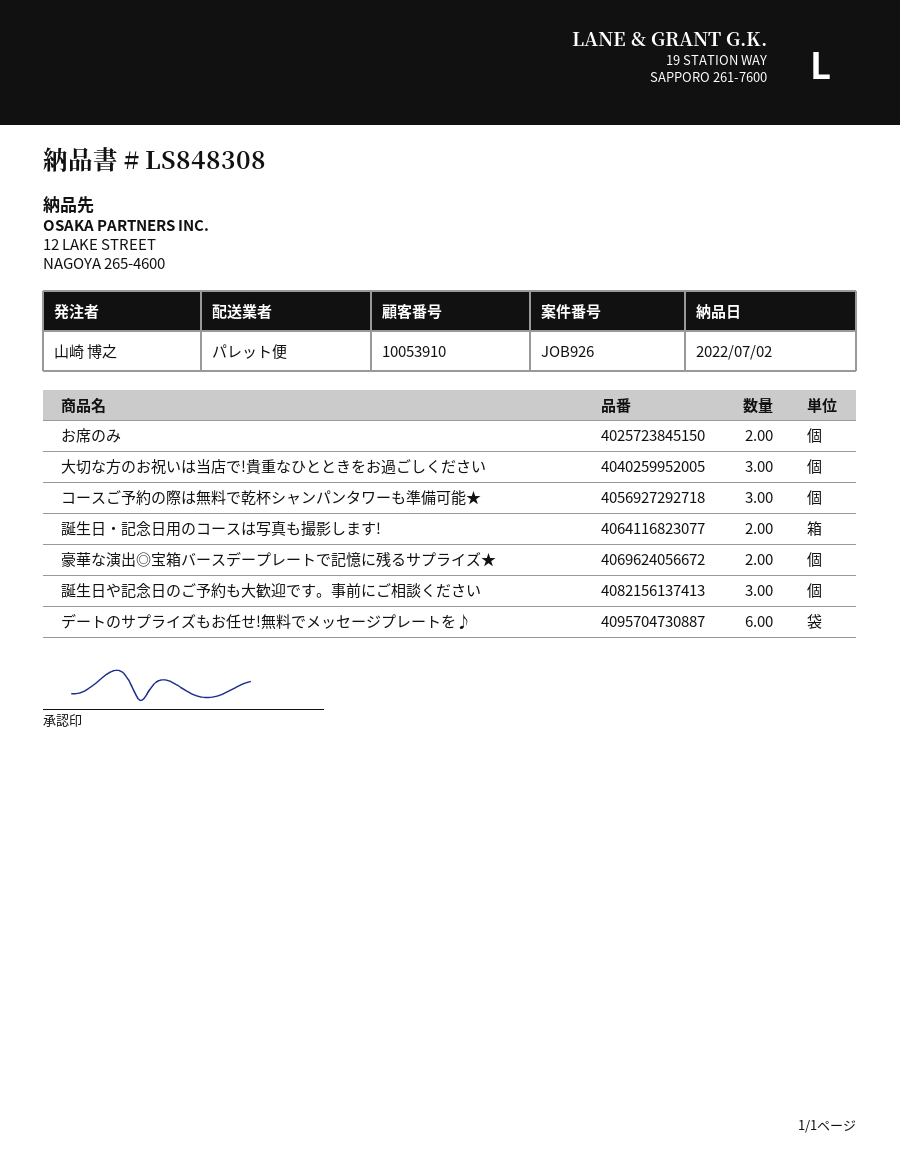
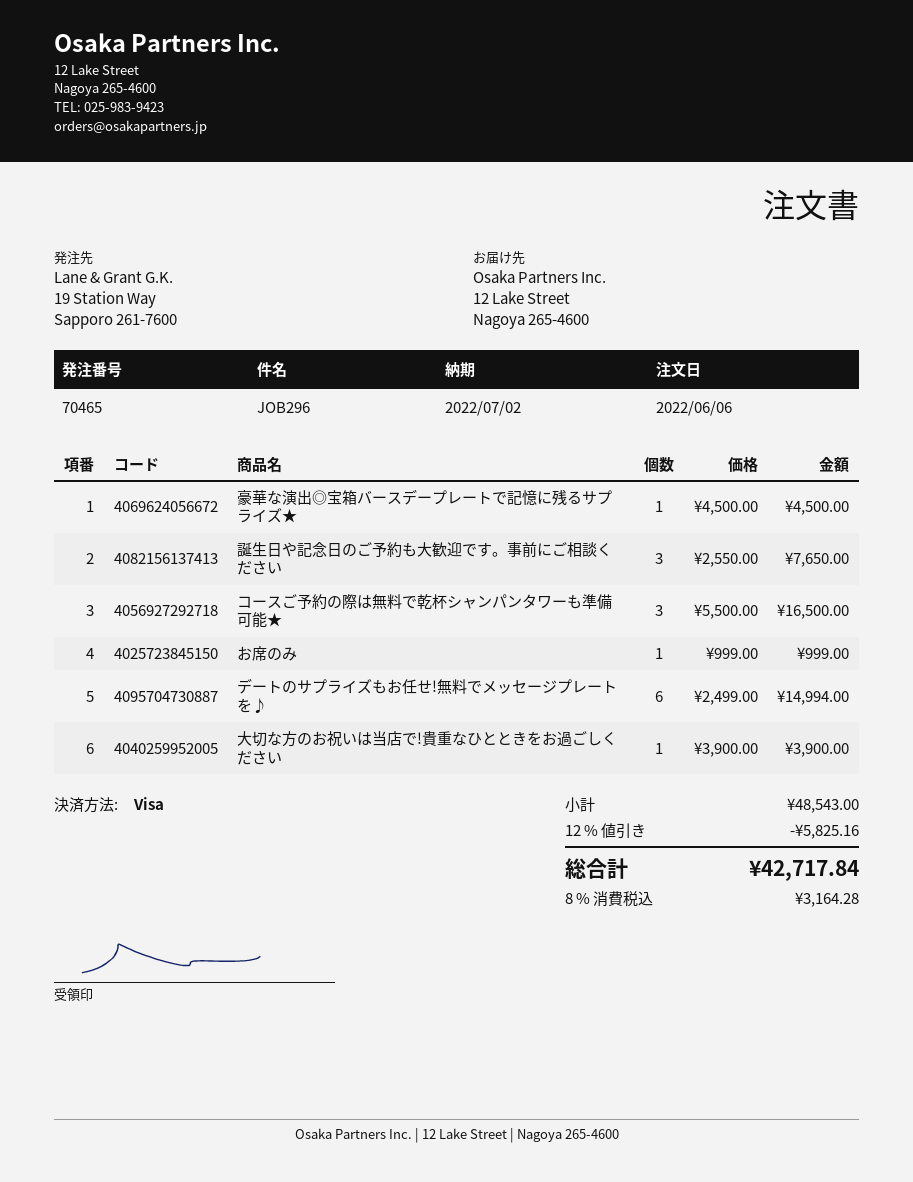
reference: JOB926 -> JOB296
お席のみ: 2 -> 1
大切な方のお祝いは当店で!貴重なひとときをお過ごしください: 3 -> 1
誕生日・記念日用のコースは写真も撮影します!: 2 -> none
豪華な演出◎宝箱バースデープレートで記憶に残るサプライズ★: 2 -> 1

